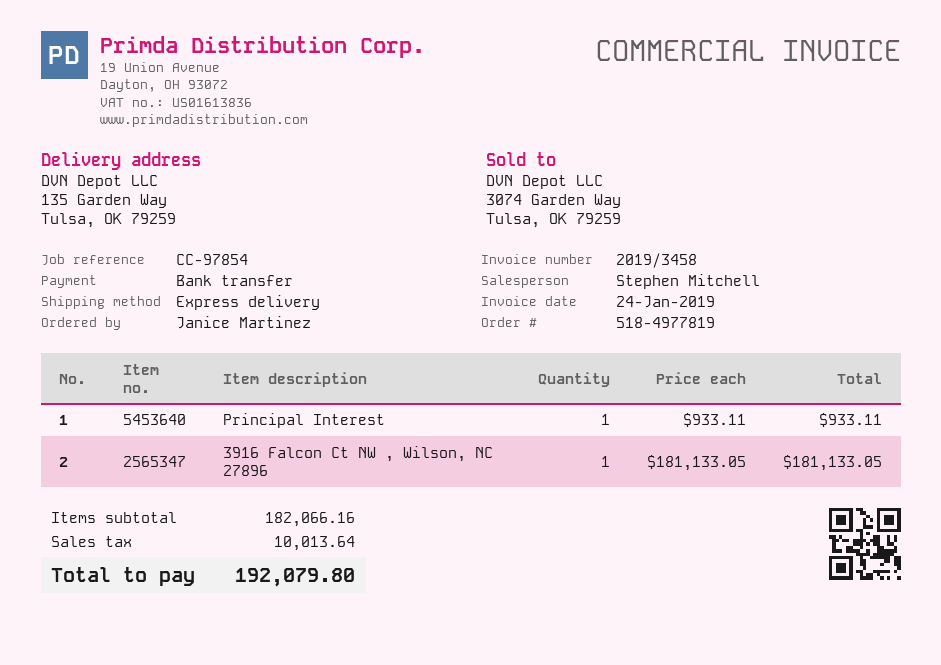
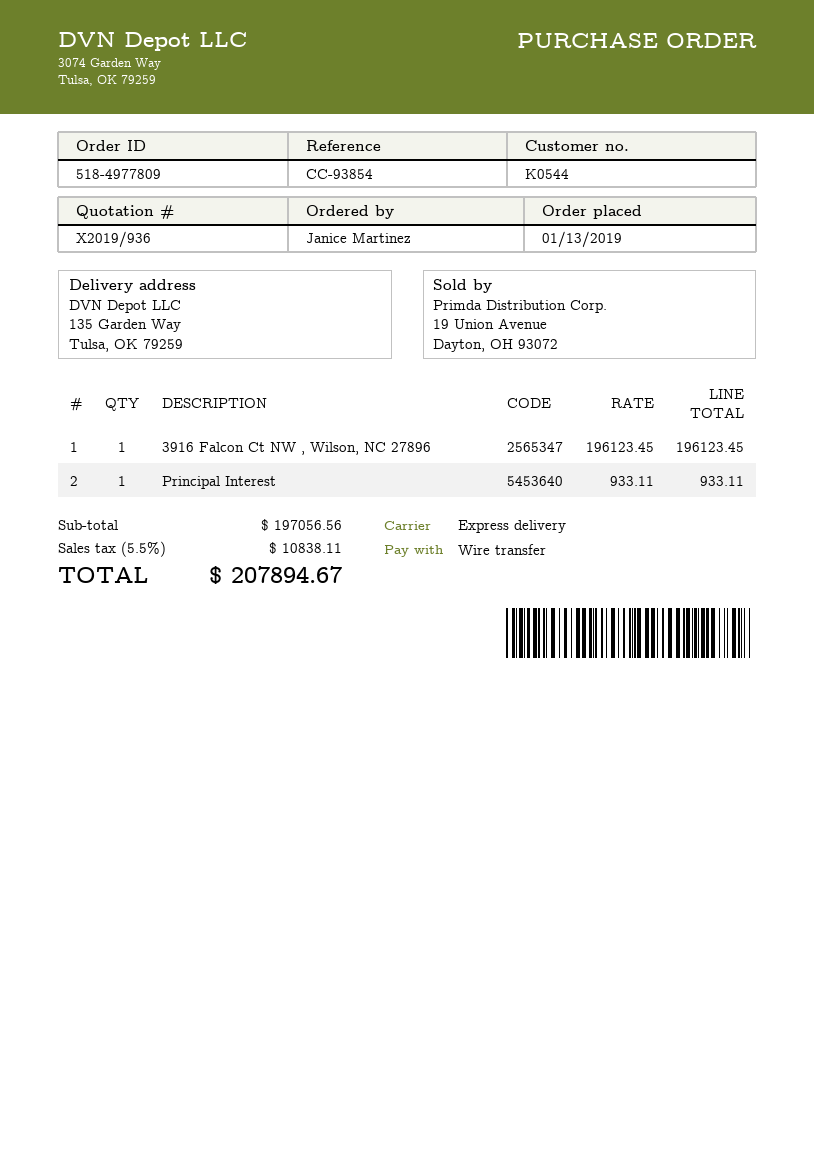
order number: 518-4977819 -> 518-4977809
reference: CC-97854 -> CC-93854
3916 Falcon Ct NW , Wilson, NC 27896: 1 x 181133.05 = 181133.05 -> 1 x 196123.45 = 196123.45
subtotal: 182066.16 -> 197056.56
tax: 10013.64 -> 10838.11
total: 192079.80 -> 207894.67

